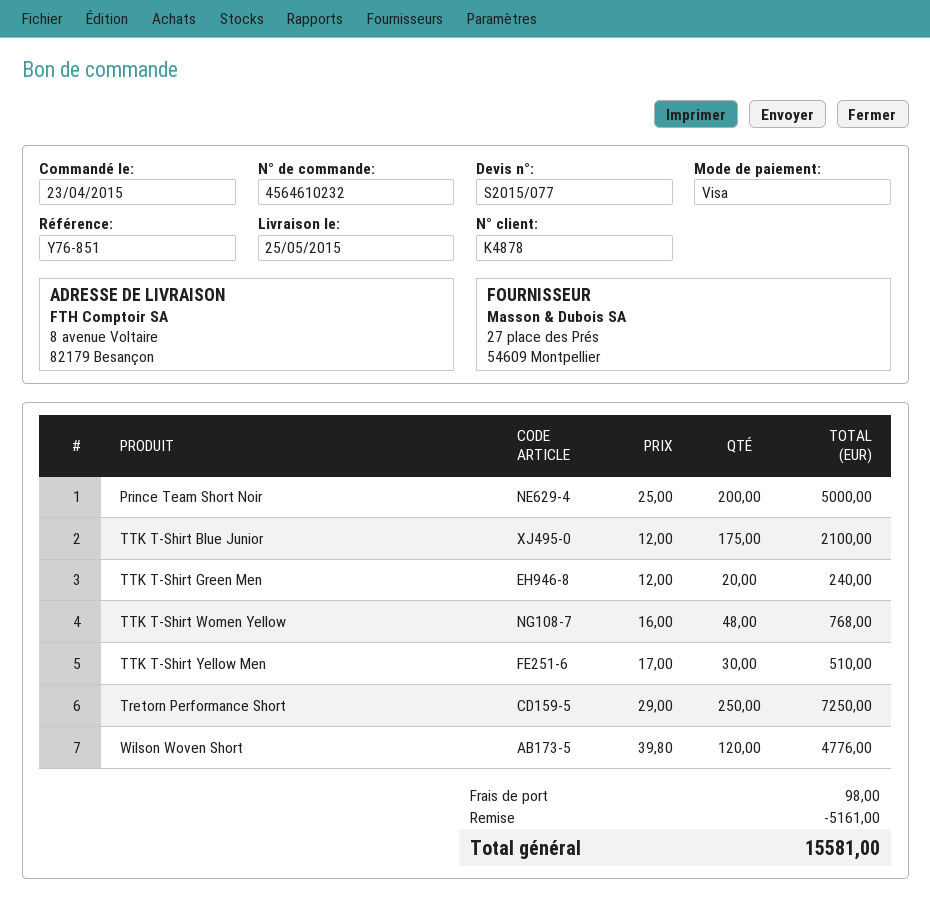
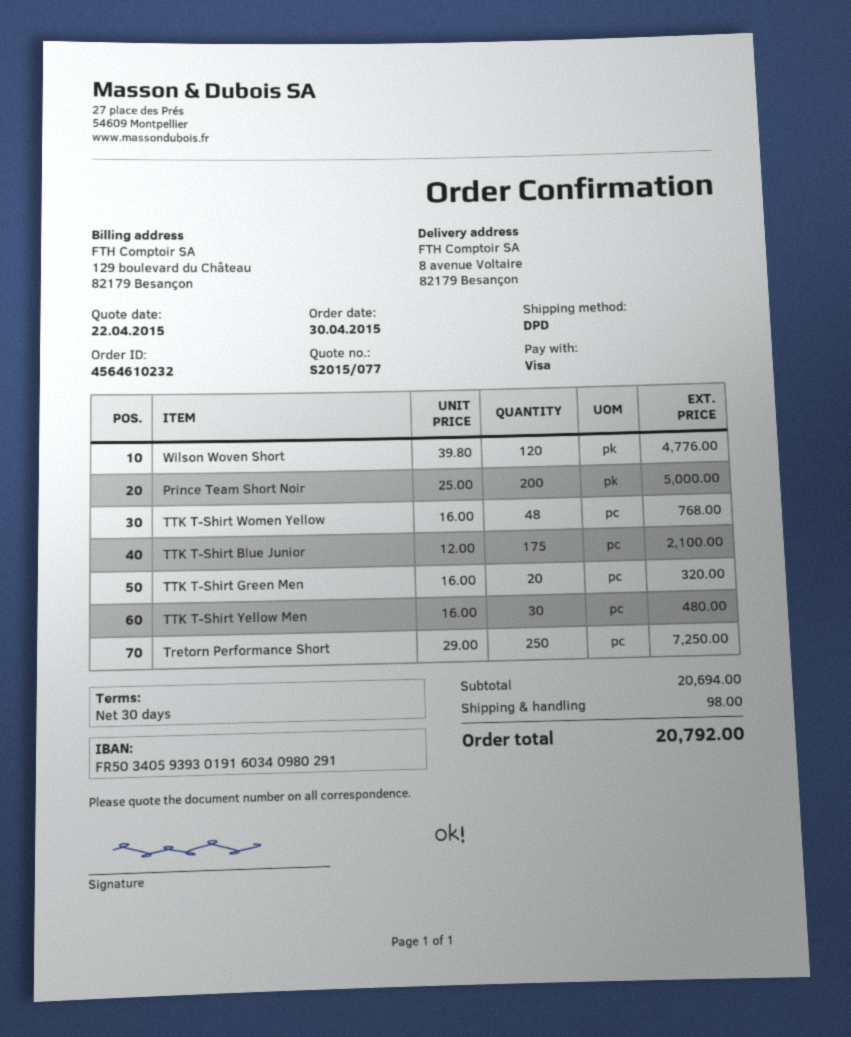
order date: 2015-04-23 -> 2015-04-30
TTK T-Shirt Green Men: 20 x 12.00 = 240.00 -> 20 x 16.00 = 320.00
TTK T-Shirt Yellow Men: 30 x 17.00 = 510.00 -> 30 x 16.00 = 480.00
discount: 5161.00 -> none
total: 15581.00 -> 20792.00

